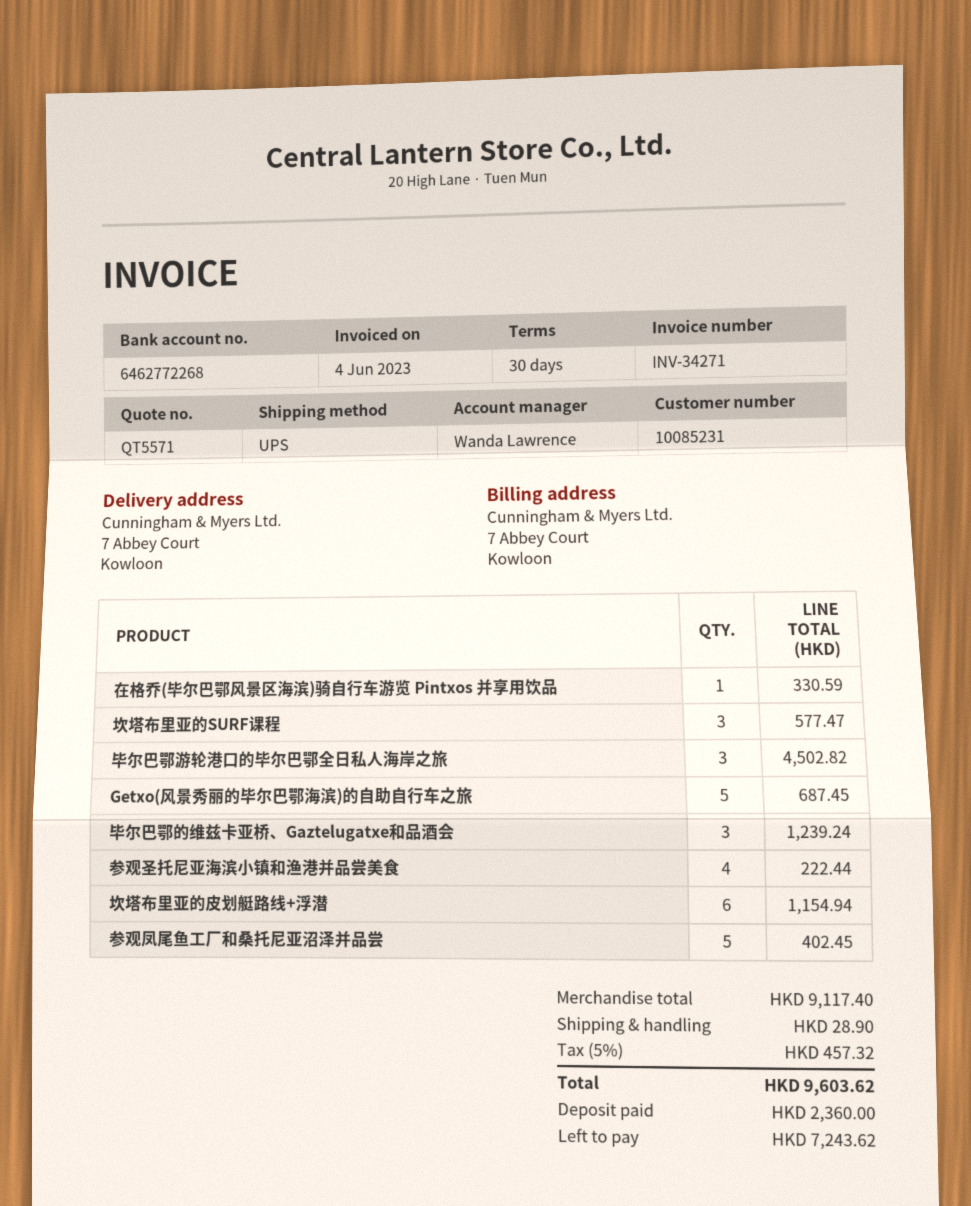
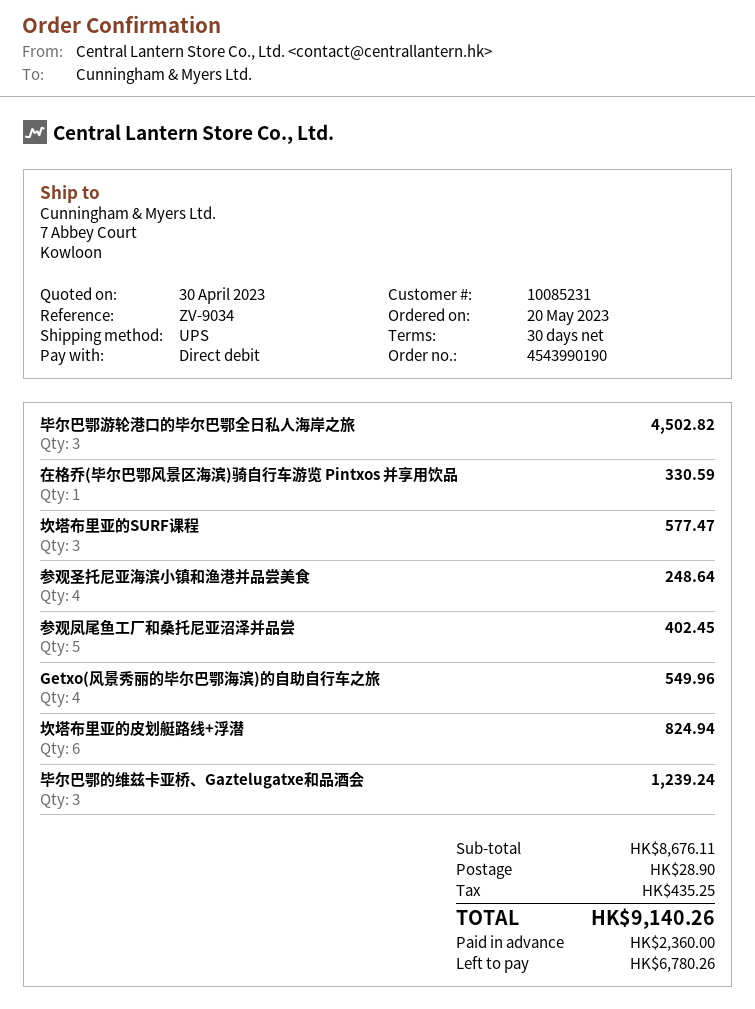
Getxo(风景秀丽的毕尔巴鄂海滨)的自助自行车之旅: 5 for 687.45 -> 4 for 549.96
参观圣托尼亚海滨小镇和渔港并品尝美食: 4 for 222.44 -> 4 for 248.64
坎塔布里亚的皮划艇路线+浮潜: 6 for 1154.94 -> 6 for 824.94
subtotal: 9117.40 -> 8676.11
tax: 457.32 -> 435.25
total: 9603.62 -> 9140.26
balance: 7243.62 -> 6780.26

